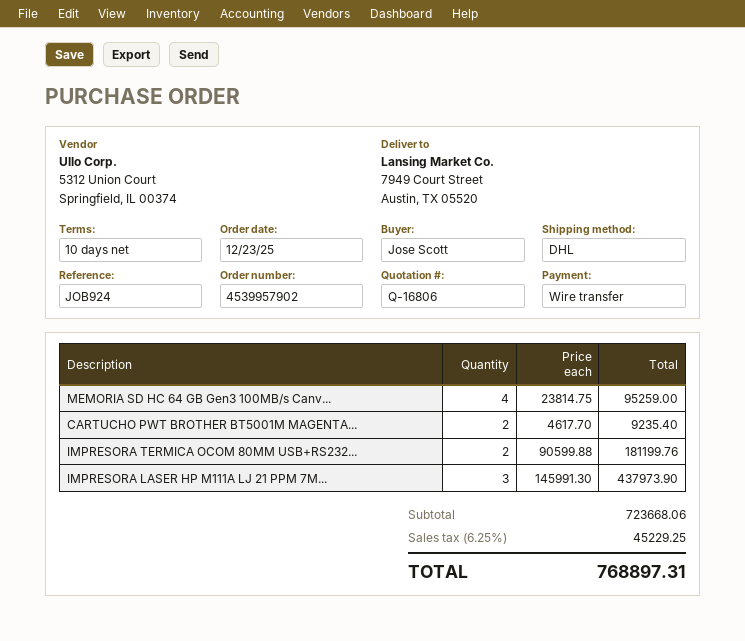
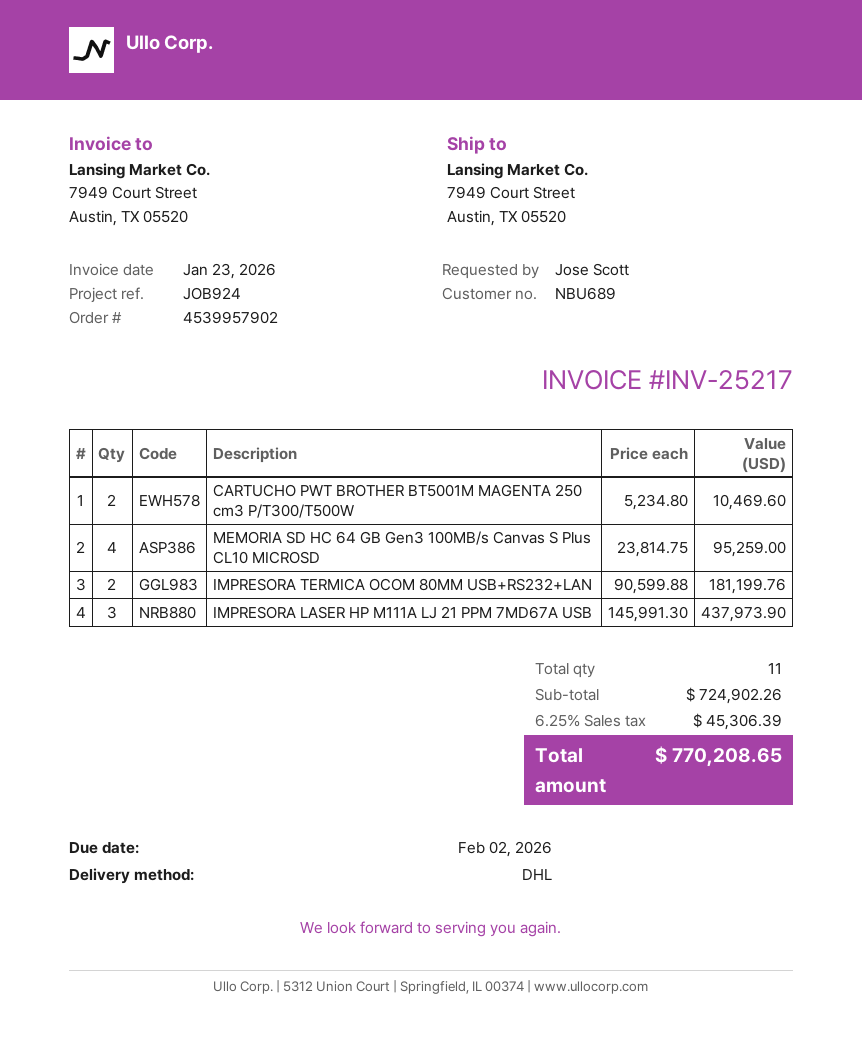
CARTUCHO PWT BROTHER BT5001M MAGENTA...: 2 x 4617.70 = 9235.40 -> 2 x 5234.80 = 10469.60
subtotal: 723668.06 -> 724902.26
tax: 6.25% = 45229.25 -> 6.25% = 45306.39
total: 768897.31 -> 770208.65

